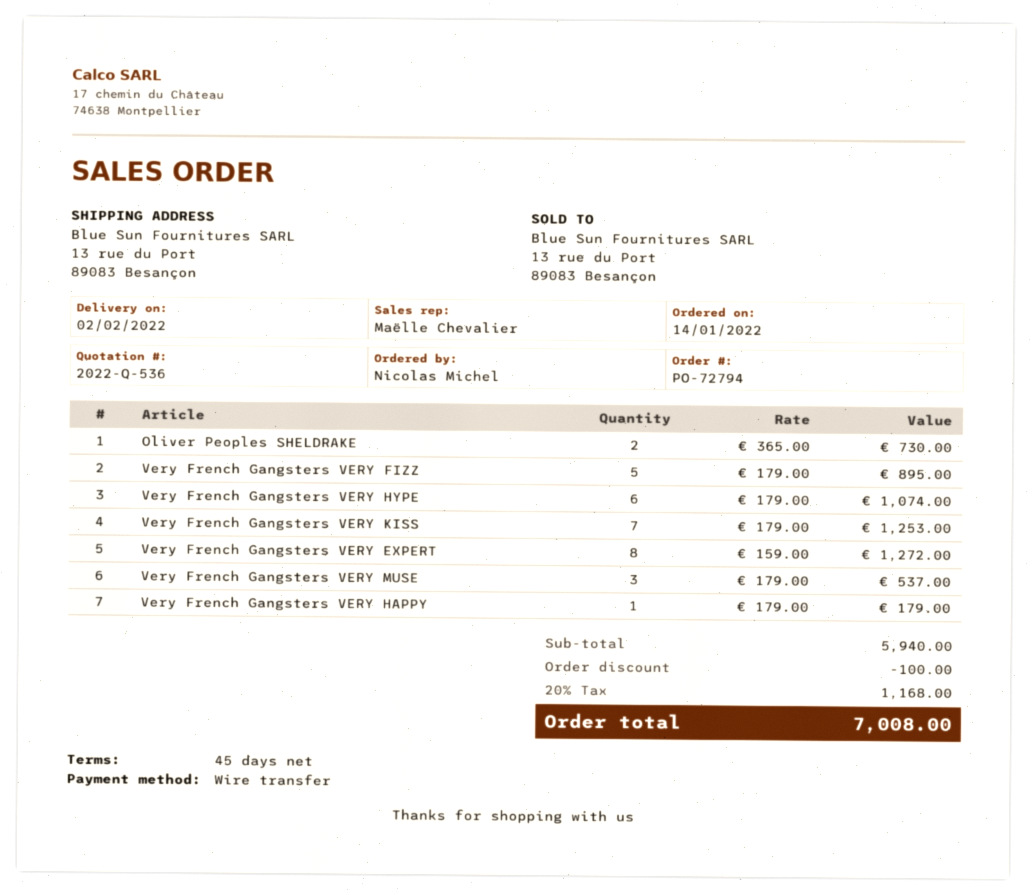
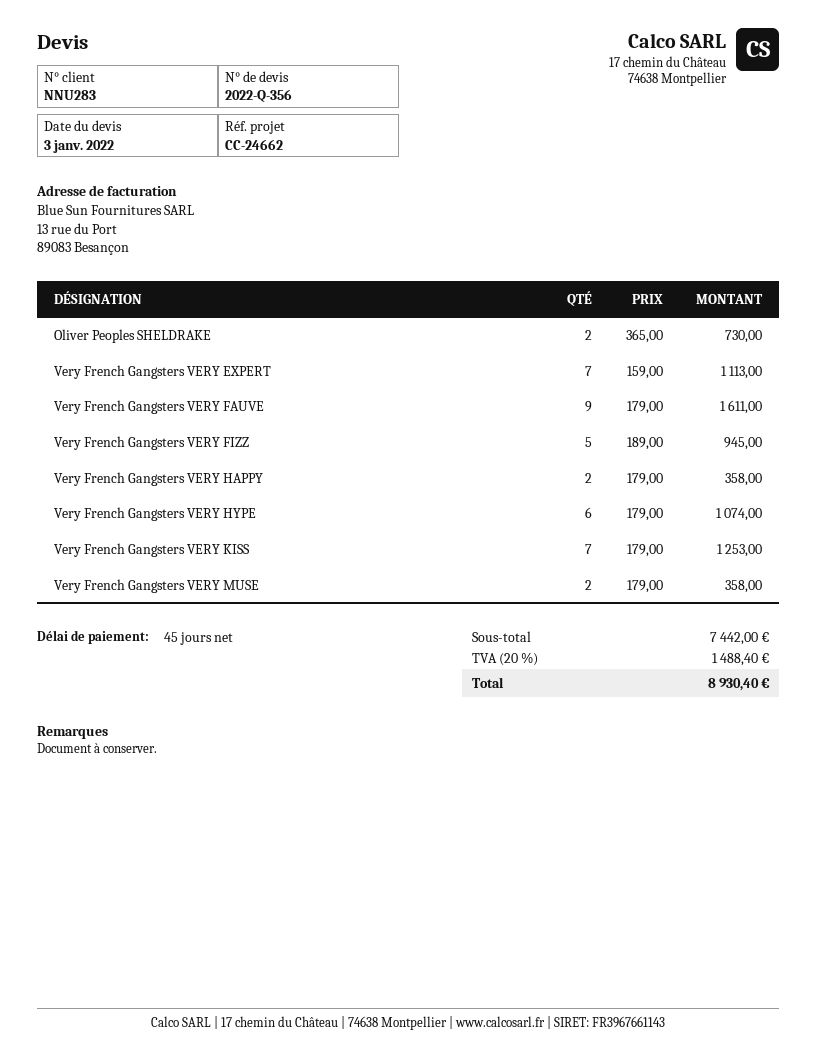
quote number: 2022-Q-536 -> 2022-Q-356
Very French Gangsters VERY FIZZ: 5 x 179.00 = 895.00 -> 5 x 189.00 = 945.00
Very French Gangsters VERY EXPERT: 8 x 159.00 = 1272.00 -> 7 x 159.00 = 1113.00
Very French Gangsters VERY MUSE: 3 x 179.00 = 537.00 -> 2 x 179.00 = 358.00
Very French Gangsters VERY HAPPY: 1 x 179.00 = 179.00 -> 2 x 179.00 = 358.00
Very French Gangsters VERY FAUVE: none -> 9 x 179.00 = 1611.00
subtotal: 5940.00 -> 7442.00
discount: 100.00 -> none
tax: 20% = 1168.00 -> 20% = 1488.40
total: 7008.00 -> 8930.40

